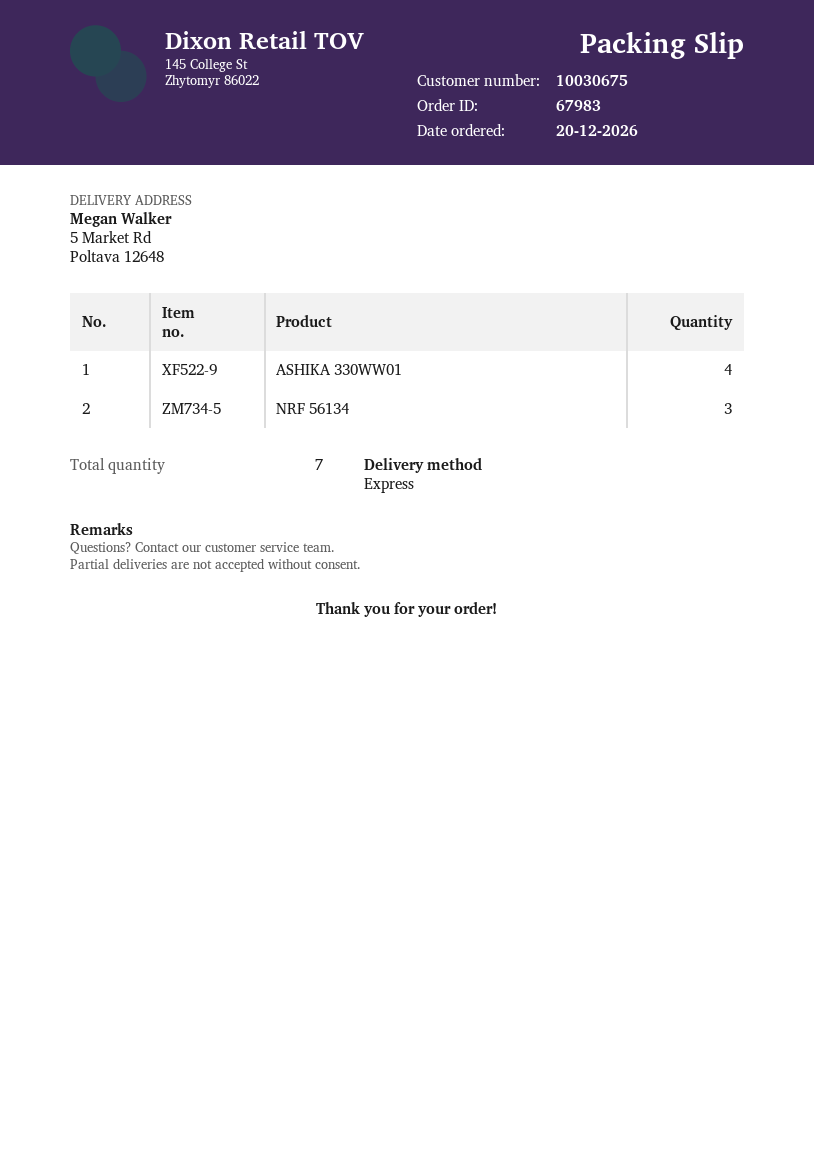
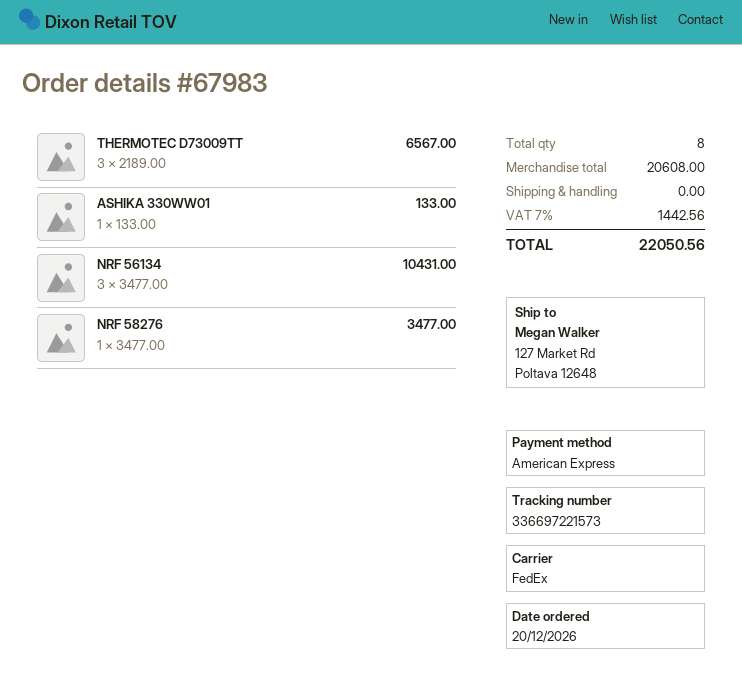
shipping method: express -> FedEx
ship to: 5 Market Rd, Poltava 12648 -> 127 Market Rd, Poltava 12648
ASHIKA 330WW01: 4 -> 1
THERMOTEC D73009TT: none -> 3
NRF 58276: none -> 1
total quantity: 7 -> 8

